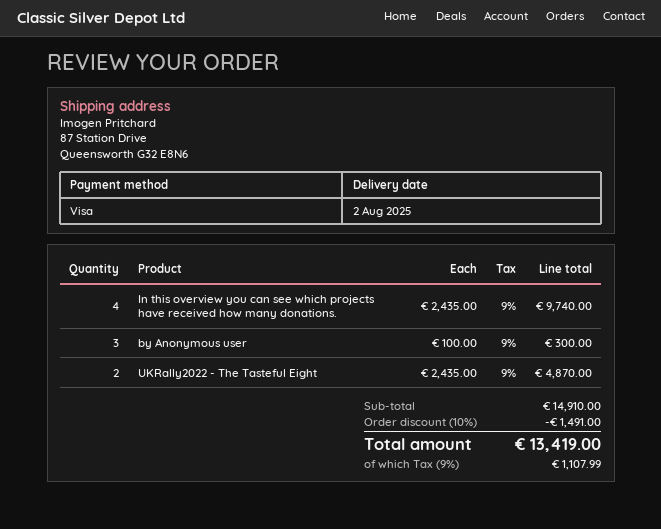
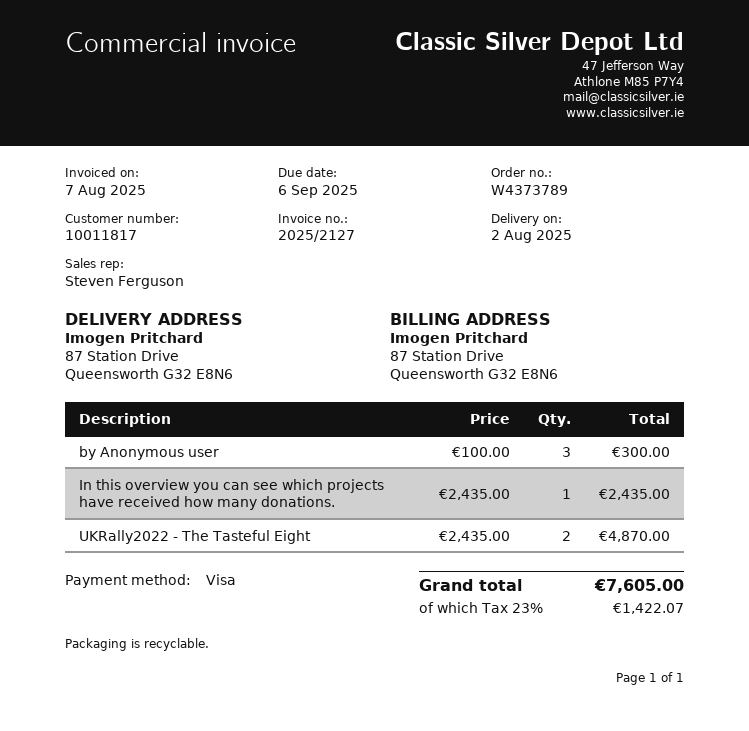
In this overview you can see which projects have received how many donations.: 4 x 2435.00 = 9740.00 -> 1 x 2435.00 = 2435.00
discount: 10% = 1491.00 -> none
tax: 9% = 1107.99 -> 23% = 1422.07
total: 13419.00 -> 7605.00

